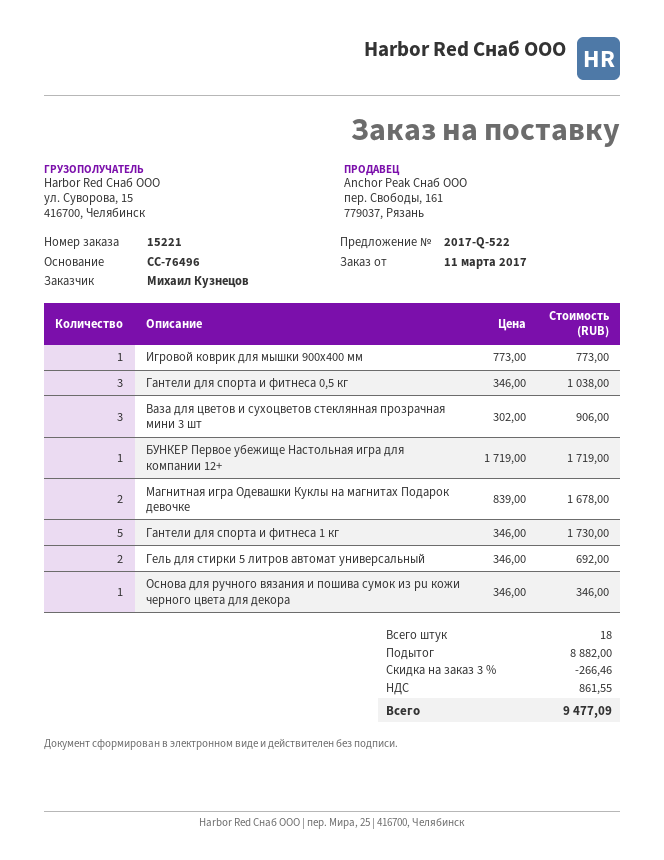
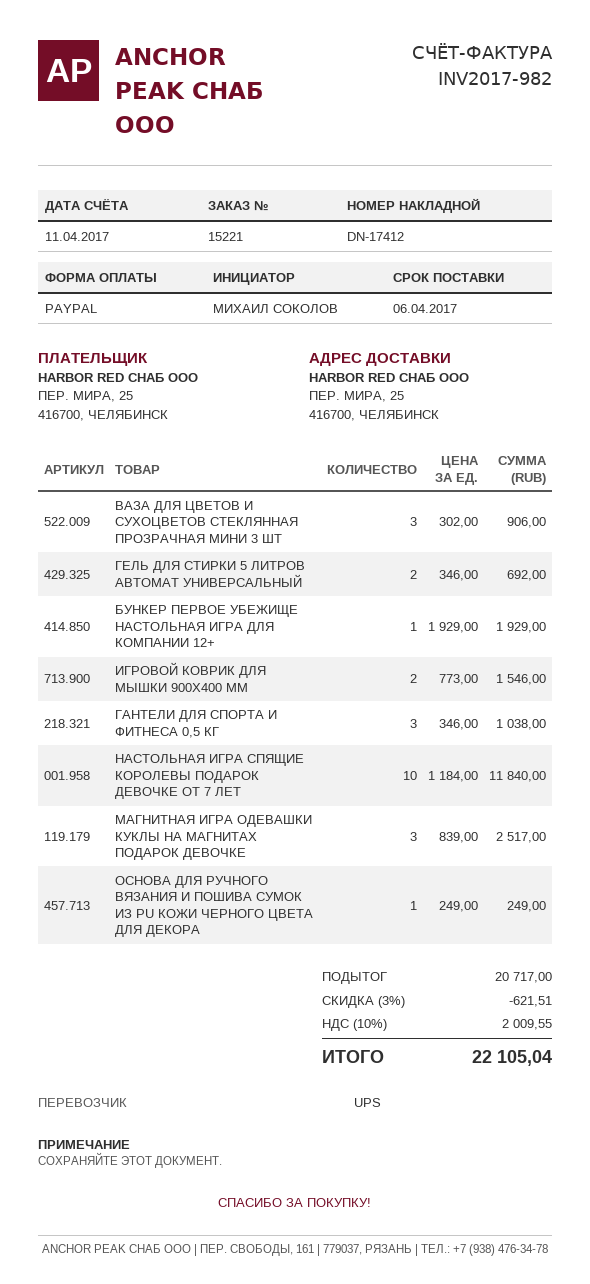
ordered by: Михаил Кузнецов -> МИХАИЛ СОКОЛОВ
ship to: ул. Суворова, 15, 416700, Челябинск -> ПЕР. МИРА, 25, 416700, ЧЕЛЯБИНСК
Игровой коврик для мышки 900х400 мм: 1 x 773.00 = 773.00 -> 2 x 773.00 = 1546.00
БУНКЕР Первое убежище Настольная игра для компании 12+: 1 x 1719.00 = 1719.00 -> 1 x 1929.00 = 1929.00
Магнитная игра Одевашки Куклы на магнитах Подарок девочке: 2 x 839.00 = 1678.00 -> 3 x 839.00 = 2517.00
Гантели для спорта и фитнеса 1 кг: 5 x 346.00 = 1730.00 -> none
Основа для ручного вязания и пошива сумок из pu кожи черного цвета для декора: 1 x 346.00 = 346.00 -> 1 x 249.00 = 249.00
НАСТОЛЬНАЯ ИГРА СПЯЩИЕ КОРОЛЕВЫ ПОДАРОК ДЕВОЧКЕ ОТ 7 ЛЕТ: none -> 10 x 1184.00 = 11840.00
subtotal: 8882.00 -> 20717.00
discount: 3% = 266.46 -> 3% = 621.51
tax: 861.55 -> 2009.55
total: 9477.09 -> 22105.04

